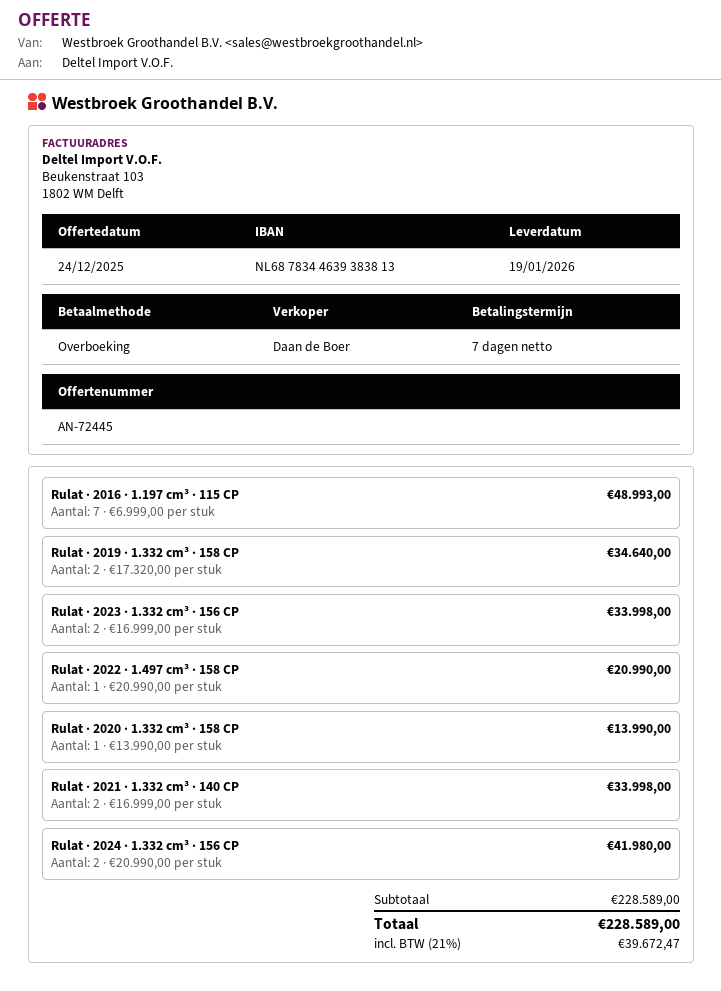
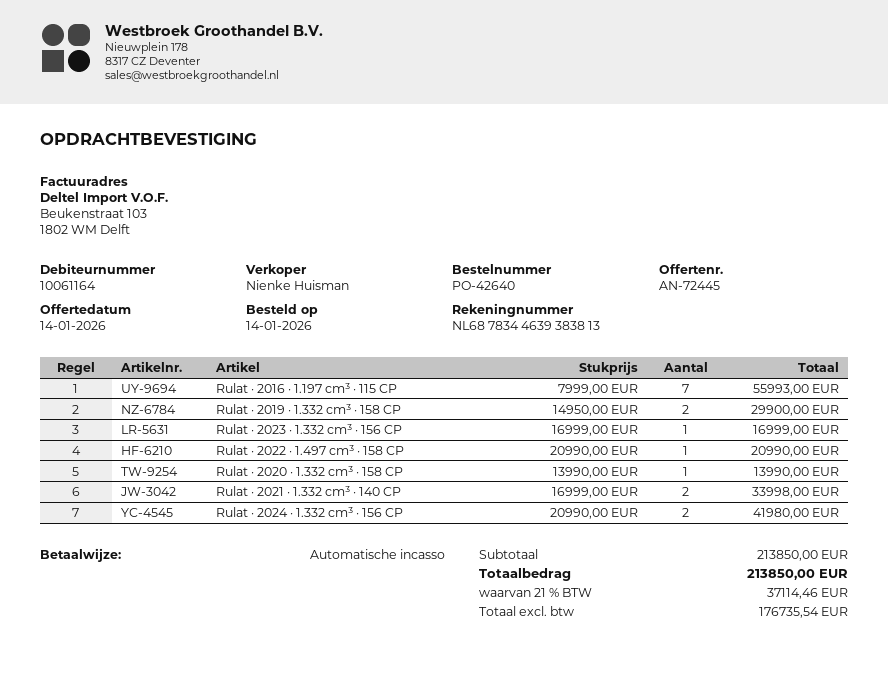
quote date: 2025-12-24 -> 2026-01-14
sales rep: Daan de Boer -> Nienke Huisman
payment method: bank transfer -> direct debit
Rulat · 2016 · 1.197 cm³ · 115 CP: 7 x 6999.00 = 48993.00 -> 7 x 7999.00 = 55993.00
Rulat · 2019 · 1.332 cm³ · 158 CP: 2 x 17320.00 = 34640.00 -> 2 x 14950.00 = 29900.00
Rulat · 2023 · 1.332 cm³ · 156 CP: 2 x 16999.00 = 33998.00 -> 1 x 16999.00 = 16999.00
subtotal: 228589.00 -> 213850.00
tax: 21% = 39672.47 -> 21% = 37114.46
total: 228589.00 -> 213850.00

